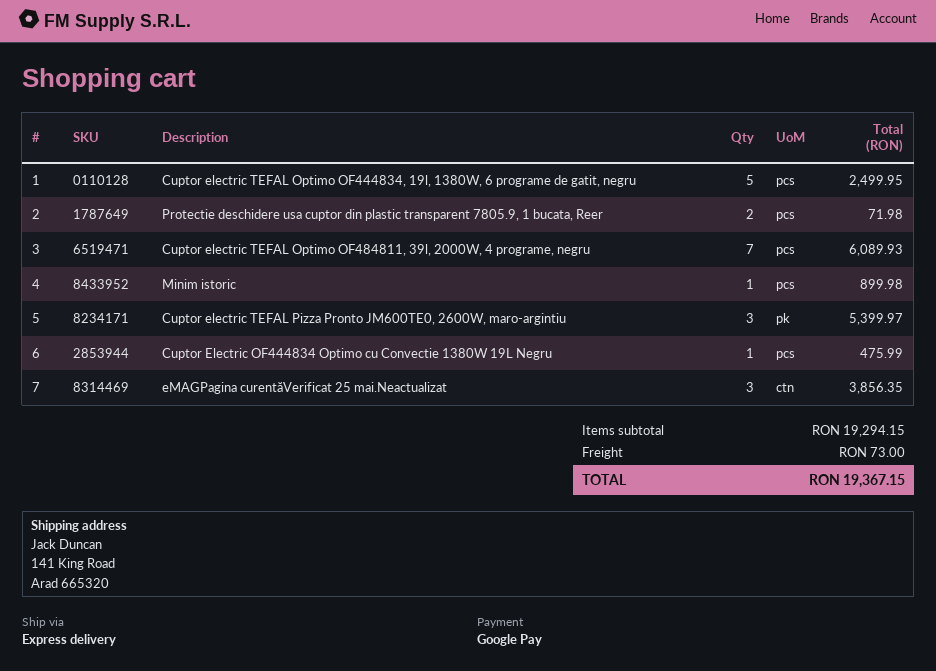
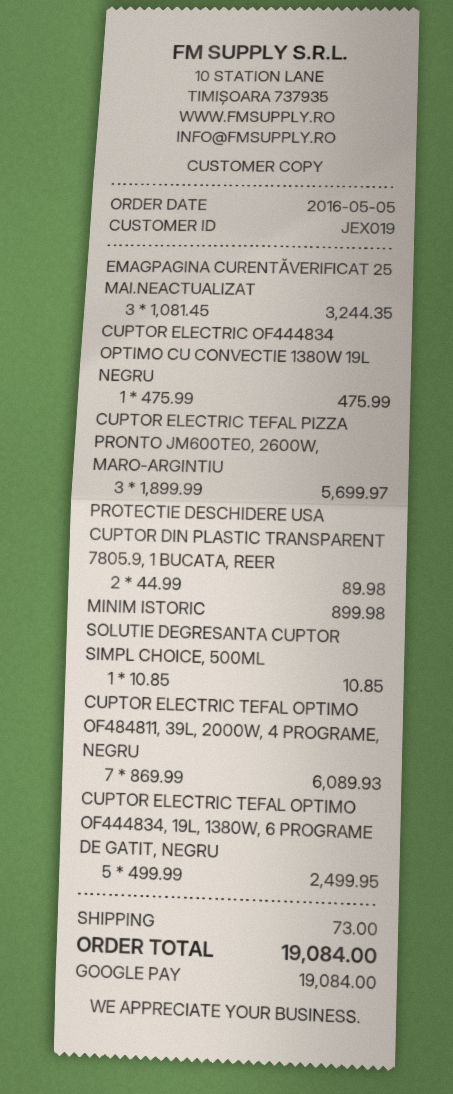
Protectie deschidere usa cuptor din plastic transparent 7805.9, 1 bucata, Reer: 2 for 71.98 -> 2 for 89.98
Cuptor electric TEFAL Pizza Pronto JM600TE0, 2600W, maro-argintiu: 3 for 5399.97 -> 3 for 5699.97
eMAGPagina curentăVerificat 25 mai.Neactualizat: 3 for 3856.35 -> 3 for 3244.35
SOLUTIE DEGRESANTA CUPTOR SIMPL CHOICE, 500ML: none -> 1 for 10.85
total: 19367.15 -> 19084.00

